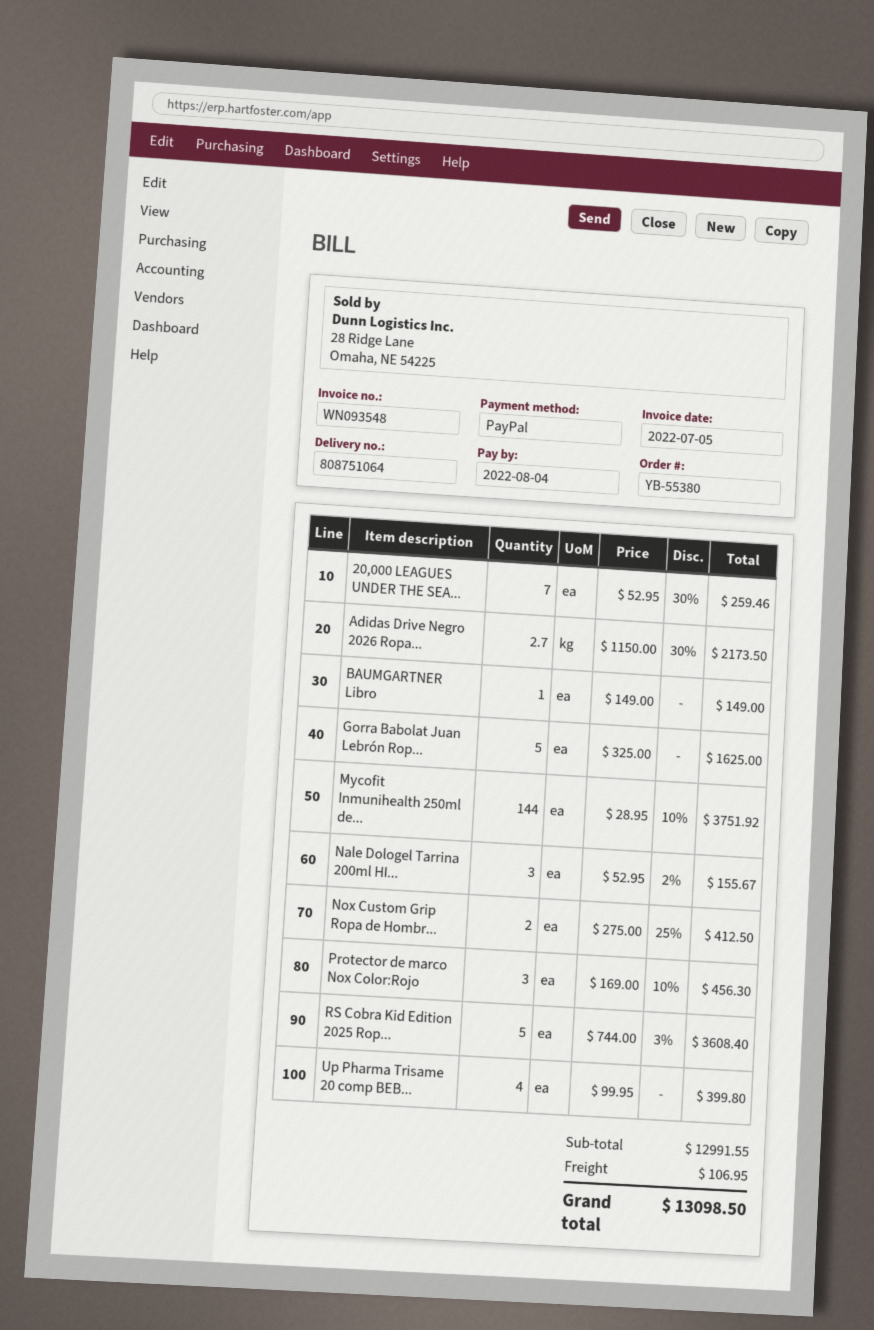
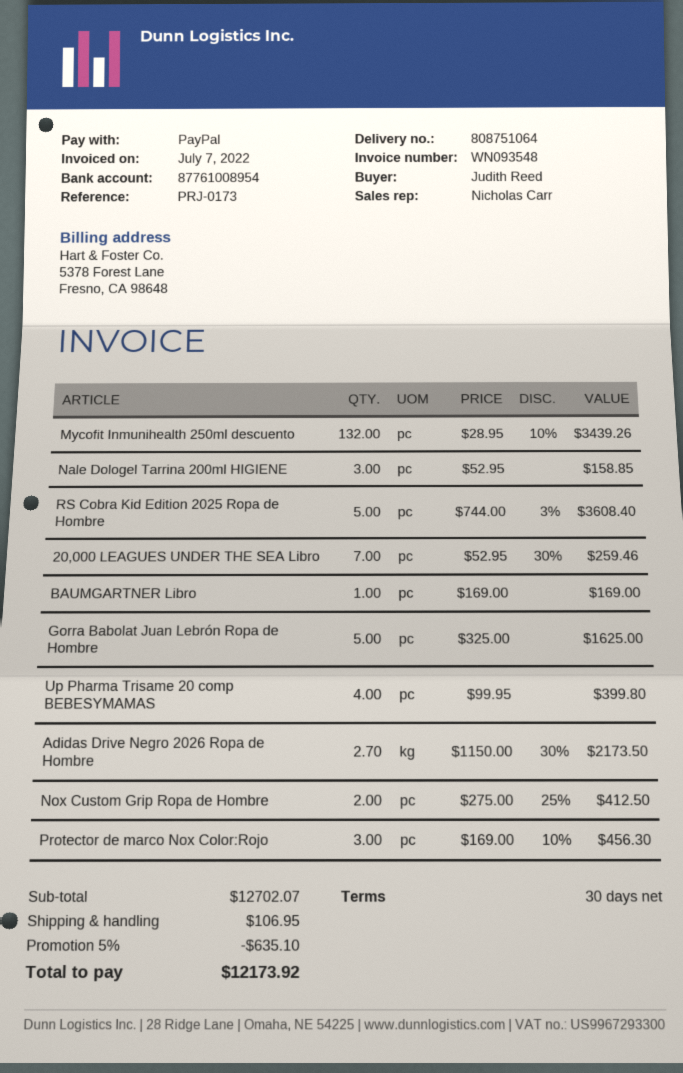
invoice date: 2022-07-05 -> 2022-07-07
BAUMGARTNER Libro: 1 x 149.00 = 149.00 -> 1 x 169.00 = 169.00
Mycofit Inmunihealth 250ml de...: 144 x 28.95 - 10% = 3751.92 -> 132 x 28.95 - 10% = 3439.26
Nale Dologel Tarrina 200ml HI...: 3 x 52.95 - 2% = 155.67 -> 3 x 52.95 = 158.85
subtotal: 12991.55 -> 12702.07
discount: none -> 5% = 635.10
total: 13098.50 -> 12173.92

